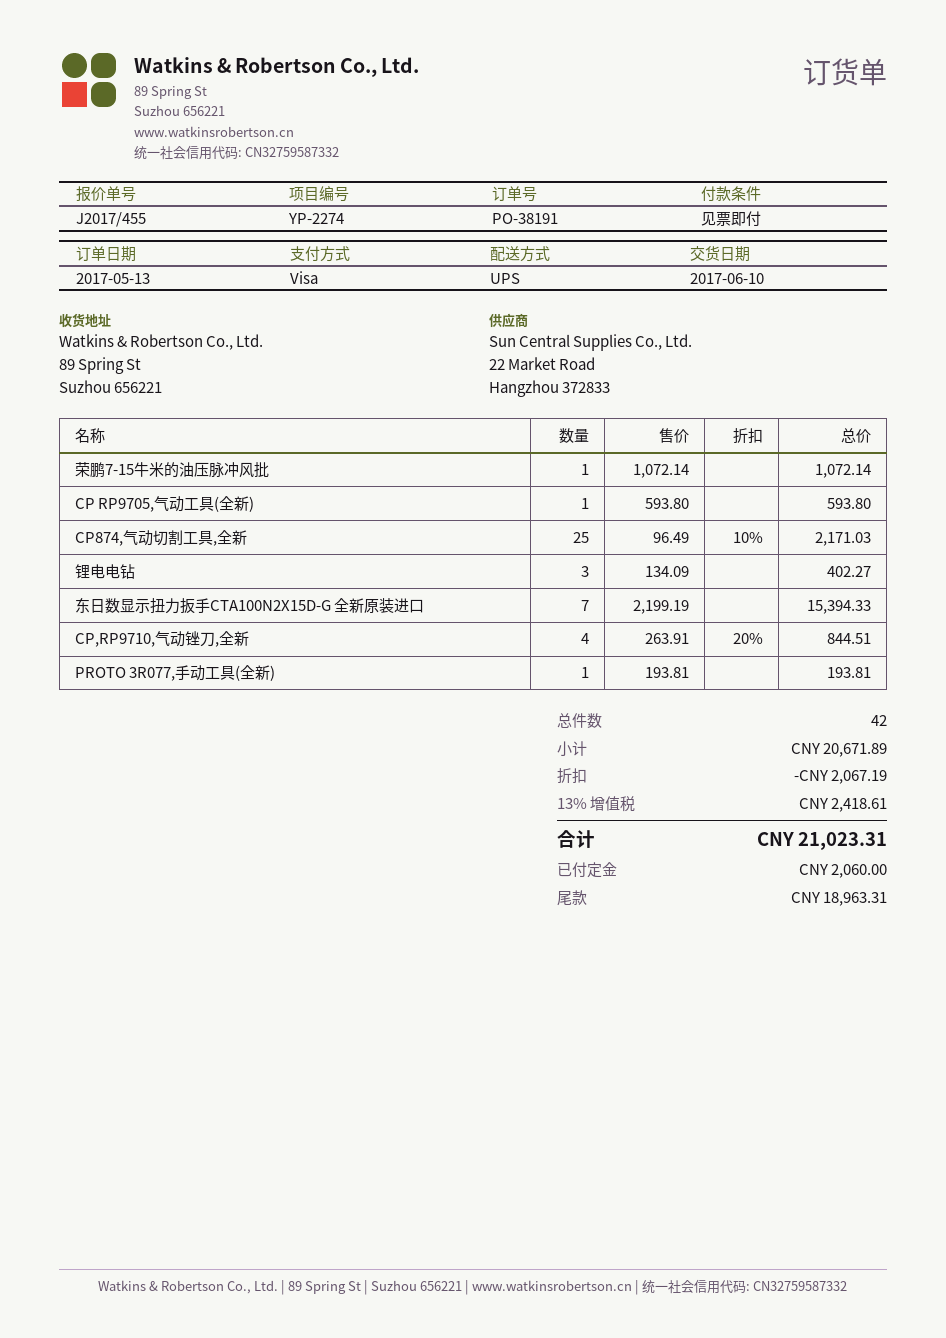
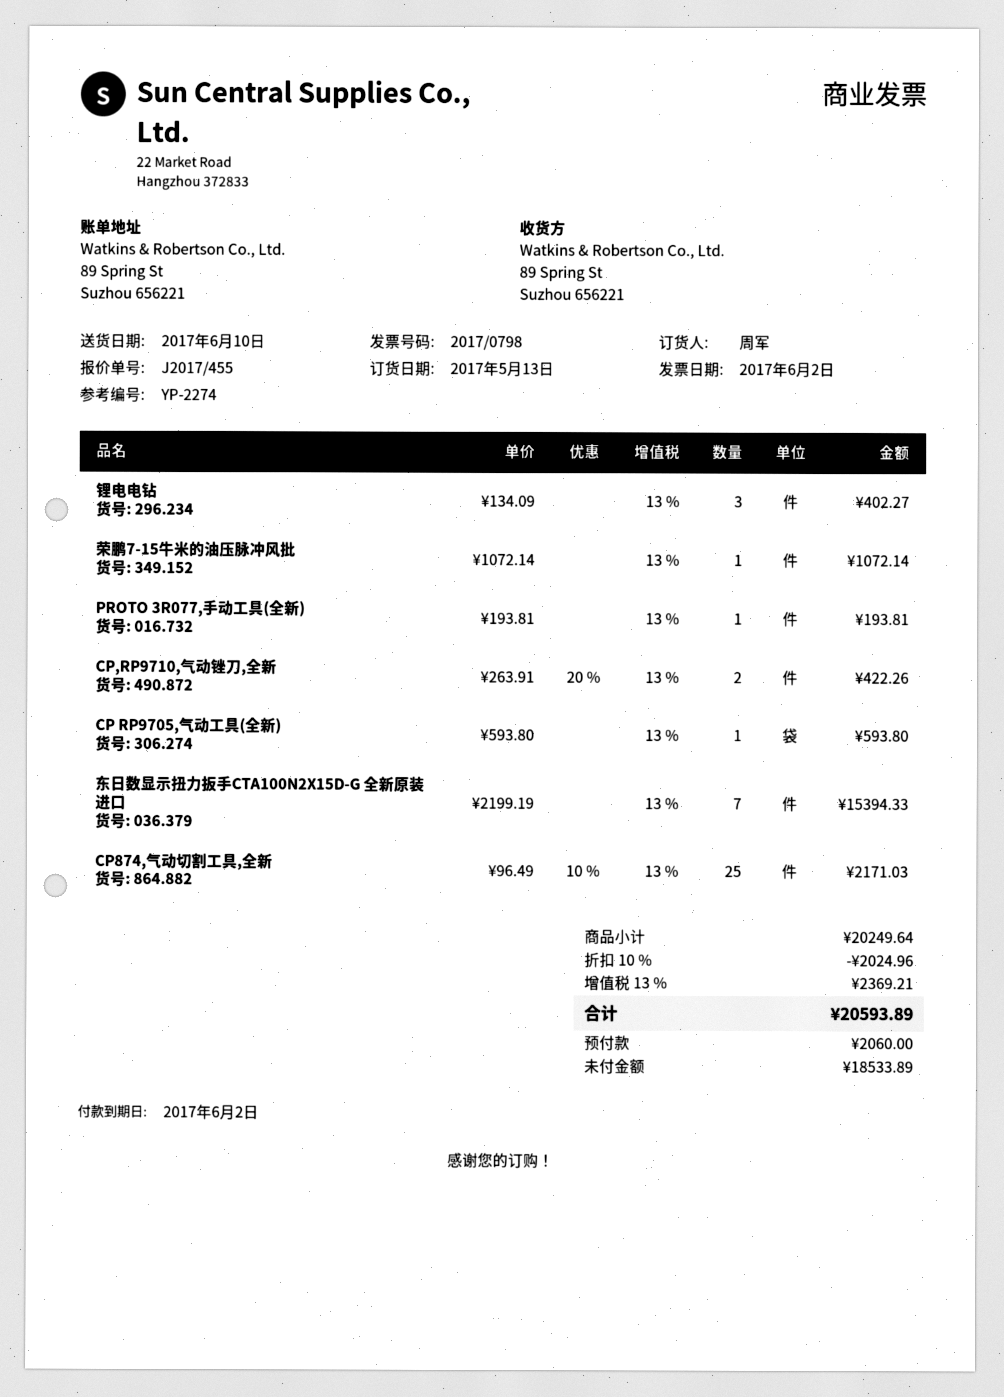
CP,RP9710,气动锉刀,全新: 4 x 263.91 - 20% = 844.51 -> 2 x 263.91 - 20% = 422.26
subtotal: 20671.89 -> 20249.64
discount: 2067.19 -> 2024.96
tax: 13% = 2418.61 -> 13% = 2369.21
total: 21023.31 -> 20593.89
balance: 18963.31 -> 18533.89

